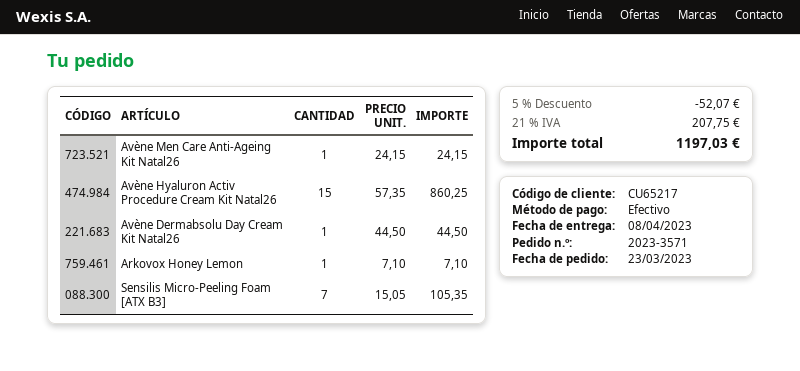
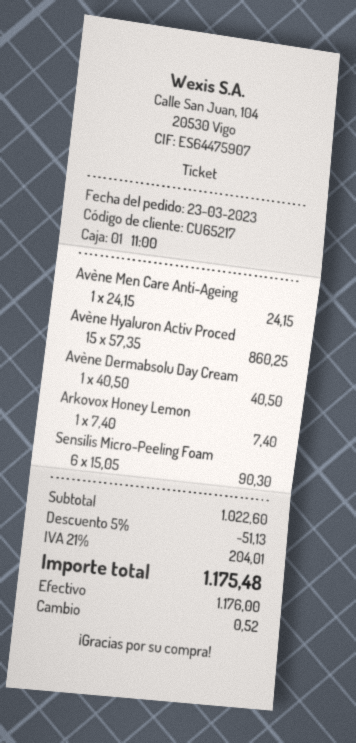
Avène Dermabsolu Day Cream Kit Natal26: 1 x 44.50 = 44.50 -> 1 x 40.50 = 40.50
Arkovox Honey Lemon: 1 x 7.10 = 7.10 -> 1 x 7.40 = 7.40
Sensilis Micro-Peeling Foam [ATX B3]: 7 x 15.05 = 105.35 -> 6 x 15.05 = 90.30
discount: 5% = 52.07 -> 5% = 51.13
tax: 21% = 207.75 -> 21% = 204.01
total: 1197.03 -> 1175.48

